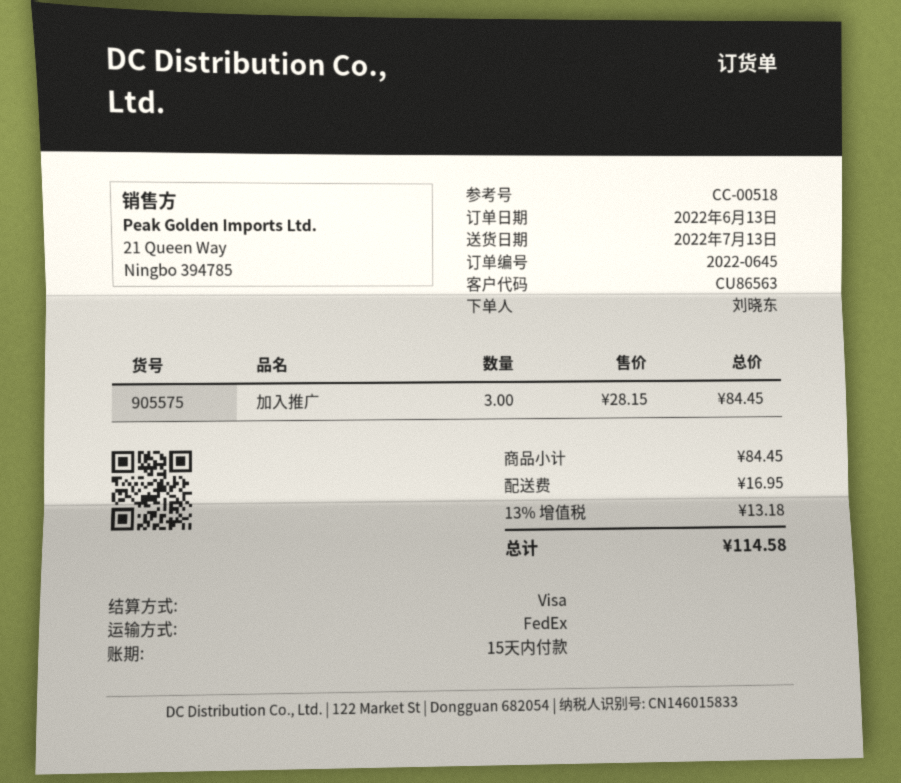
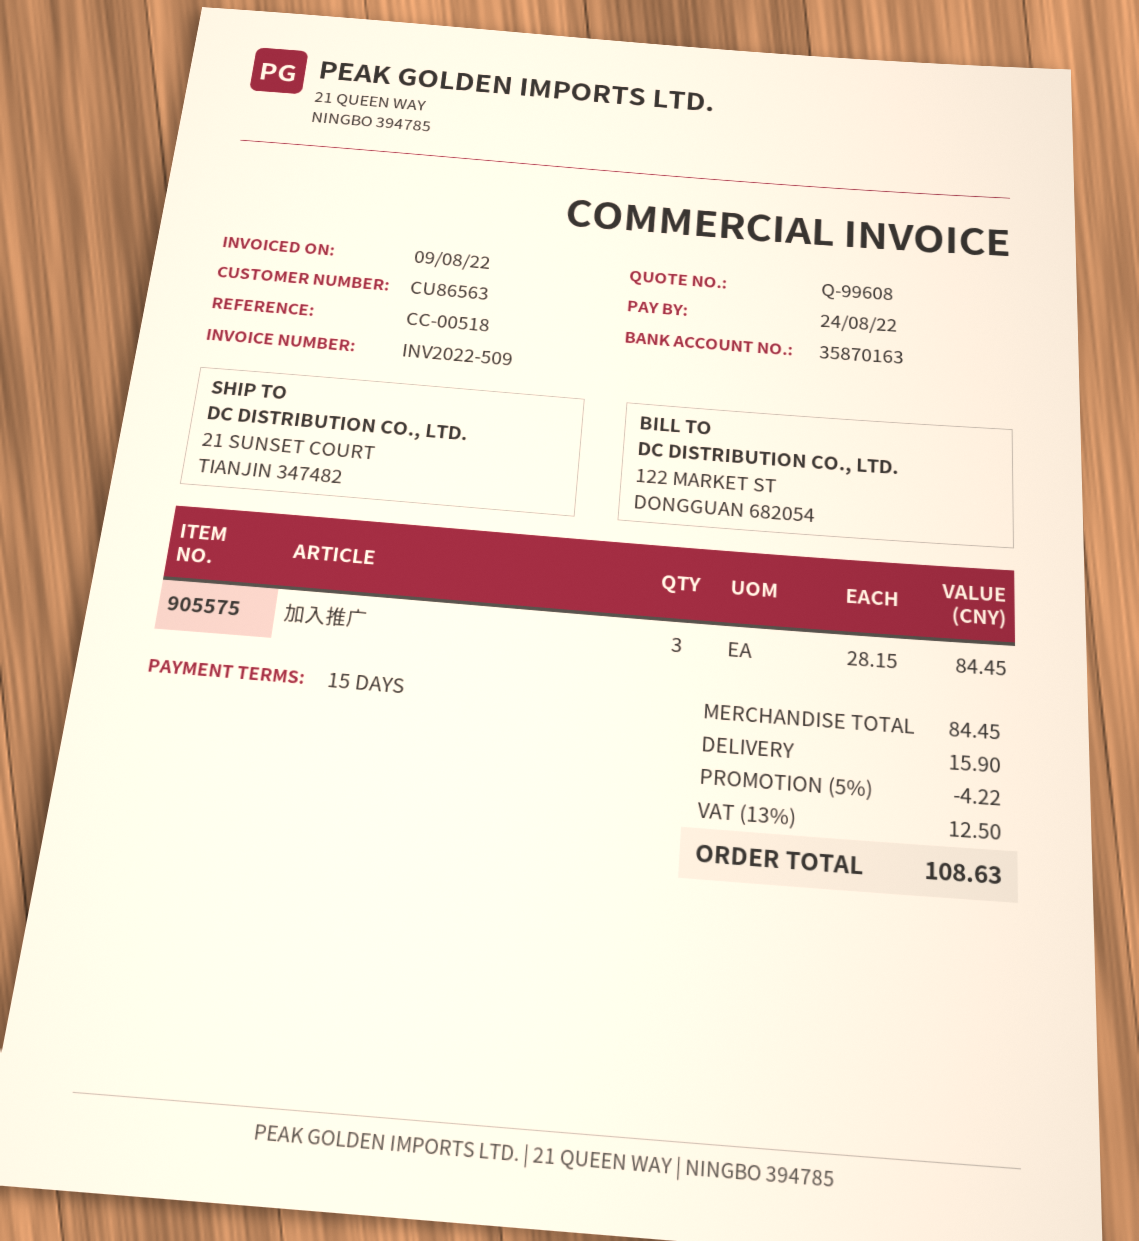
discount: none -> 5% = 4.22
shipping: 16.95 -> 15.90
tax: 13% = 13.18 -> 13% = 12.50
total: 114.58 -> 108.63

